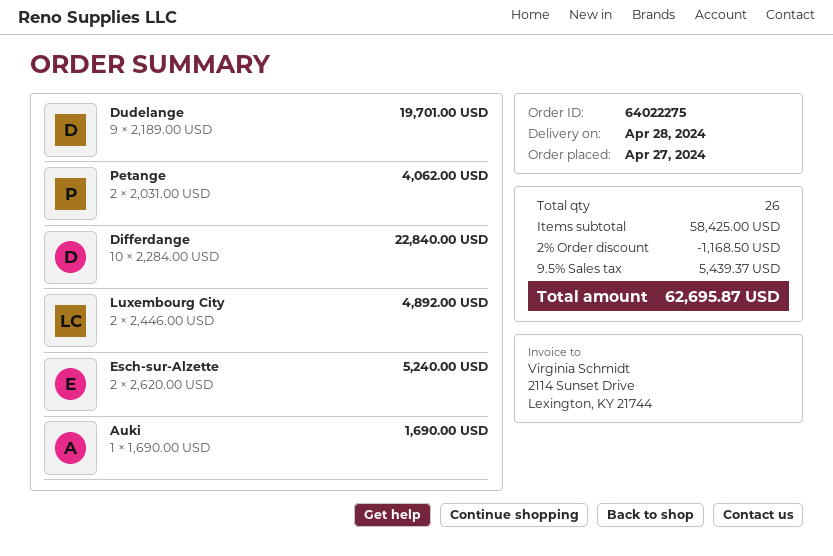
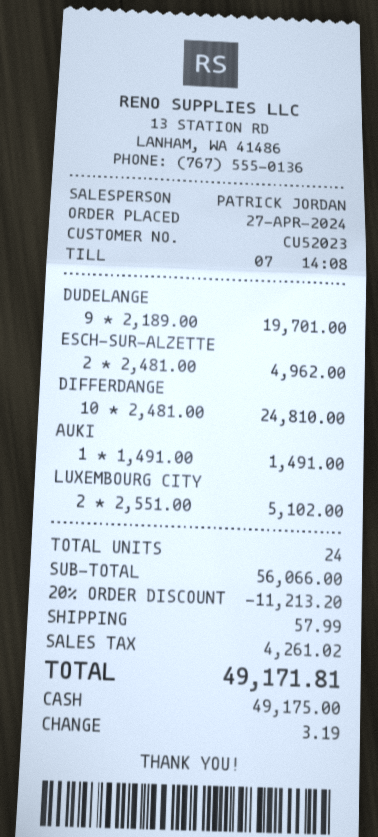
Petange: 2 x 2031.00 = 4062.00 -> none
Differdange: 10 x 2284.00 = 22840.00 -> 10 x 2481.00 = 24810.00
Luxembourg City: 2 x 2446.00 = 4892.00 -> 2 x 2551.00 = 5102.00
Esch-sur-Alzette: 2 x 2620.00 = 5240.00 -> 2 x 2481.00 = 4962.00
Auki: 1 x 1690.00 = 1690.00 -> 1 x 1491.00 = 1491.00
total quantity: 26 -> 24
subtotal: 58425.00 -> 56066.00
discount: 2% = 1168.50 -> 20% = 11213.20
shipping: none -> 57.99
tax: 5439.37 -> 4261.02
total: 62695.87 -> 49171.81

